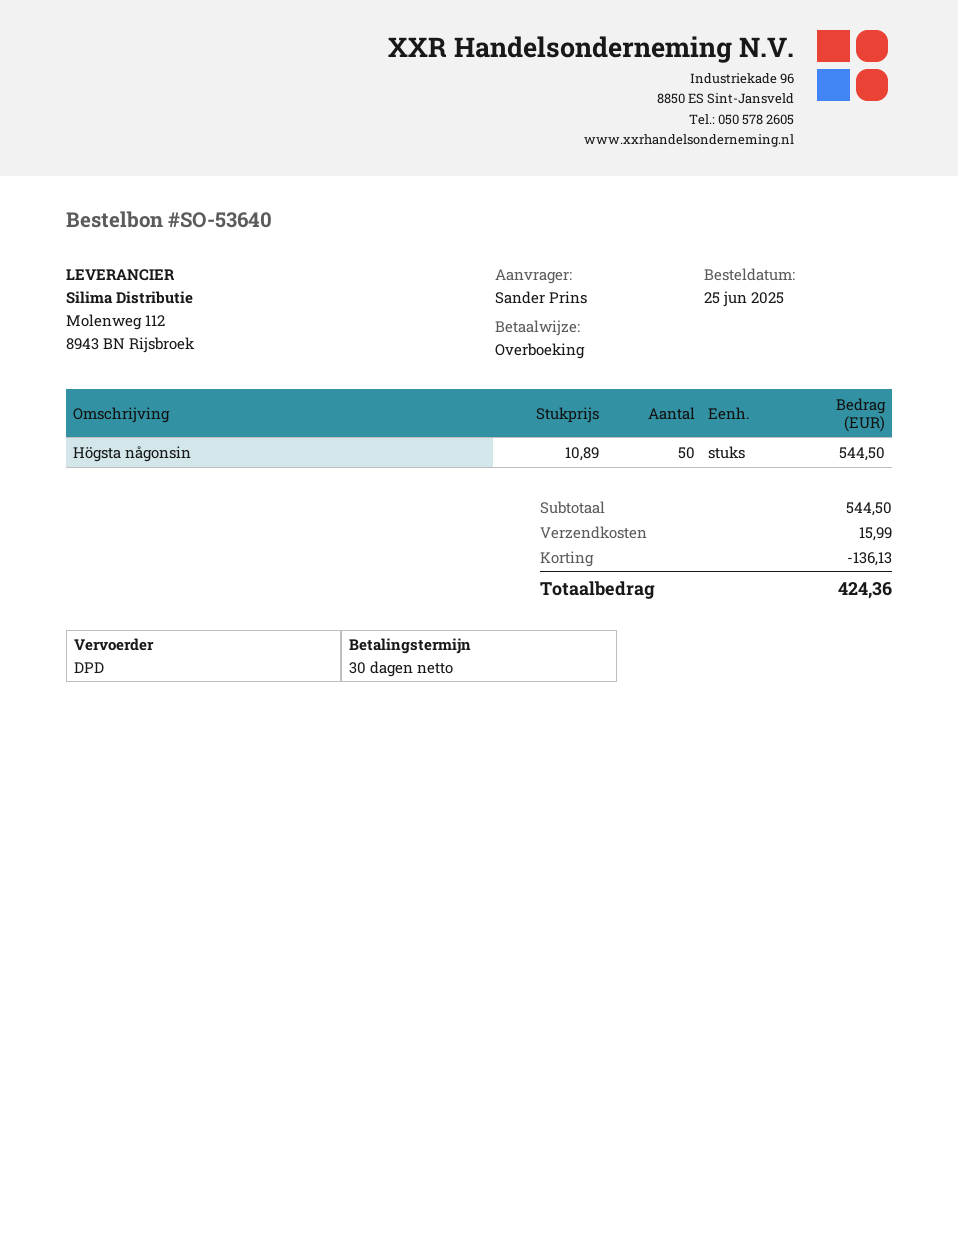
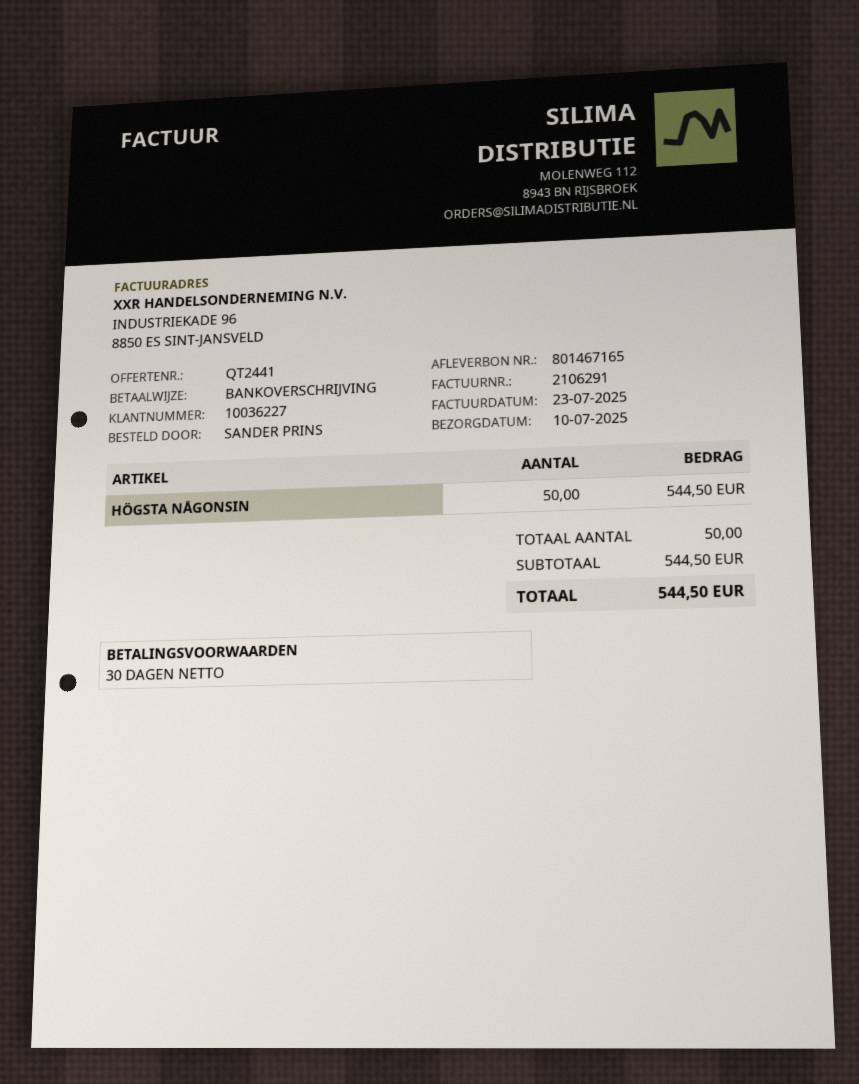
discount: 136.13 -> none
shipping: 15.99 -> none
total: 424.36 -> 544.50

